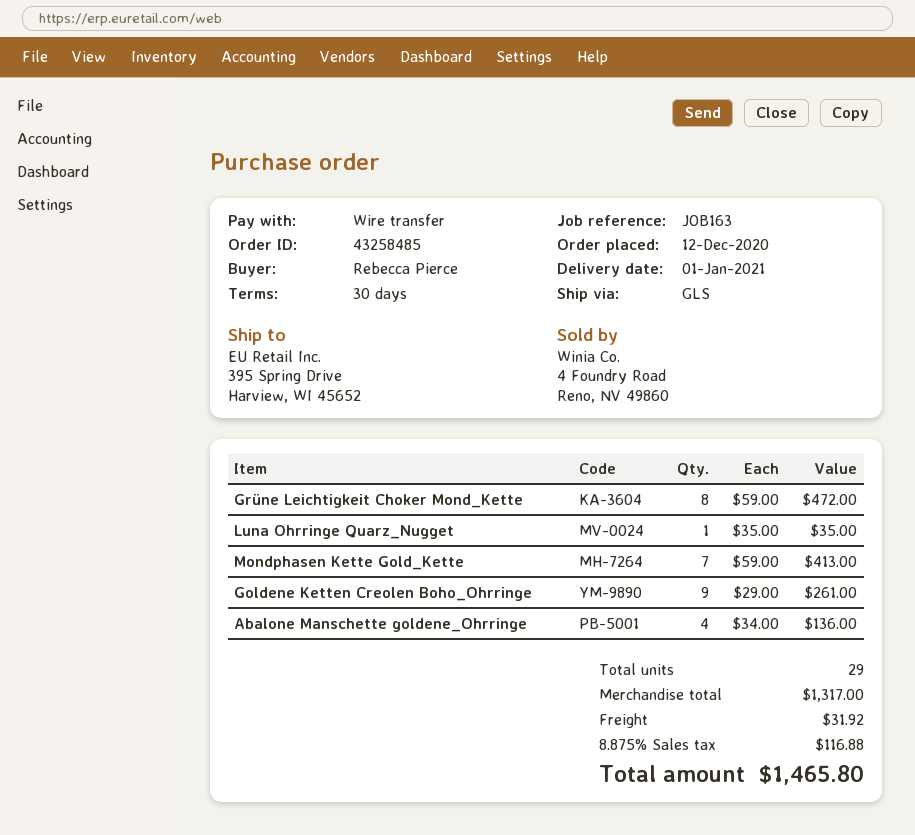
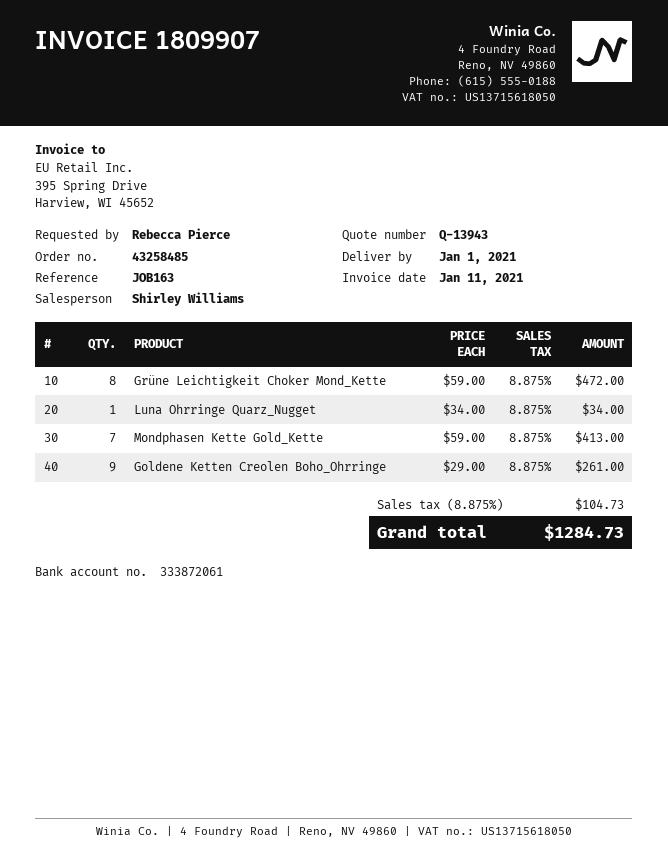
Luna Ohrringe Quarz_Nugget: 1 x 35.00 = 35.00 -> 1 x 34.00 = 34.00
Abalone Manschette goldene_Ohrringe: 4 x 34.00 = 136.00 -> none
shipping: 31.92 -> none
tax: 8.875% = 116.88 -> 8.875% = 104.73
total: 1465.80 -> 1284.73

